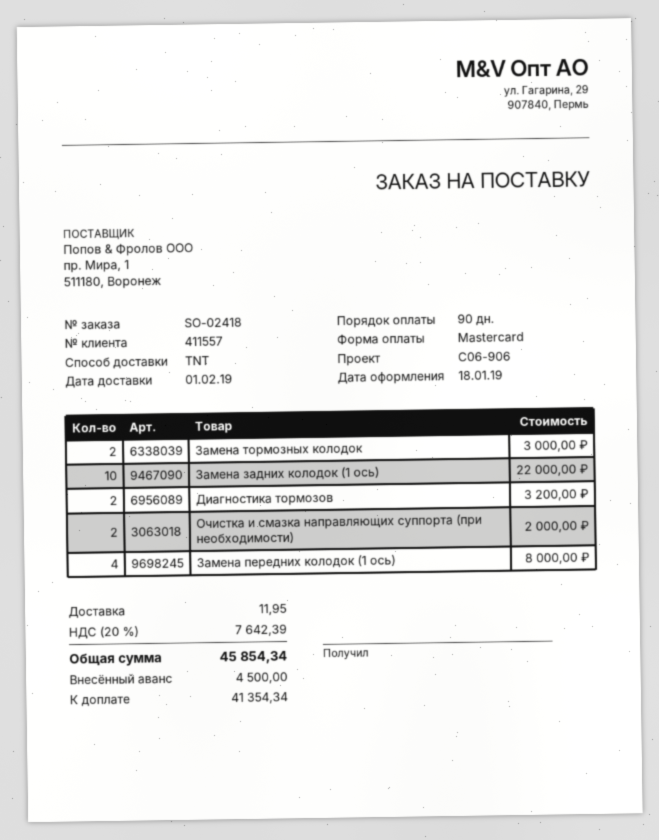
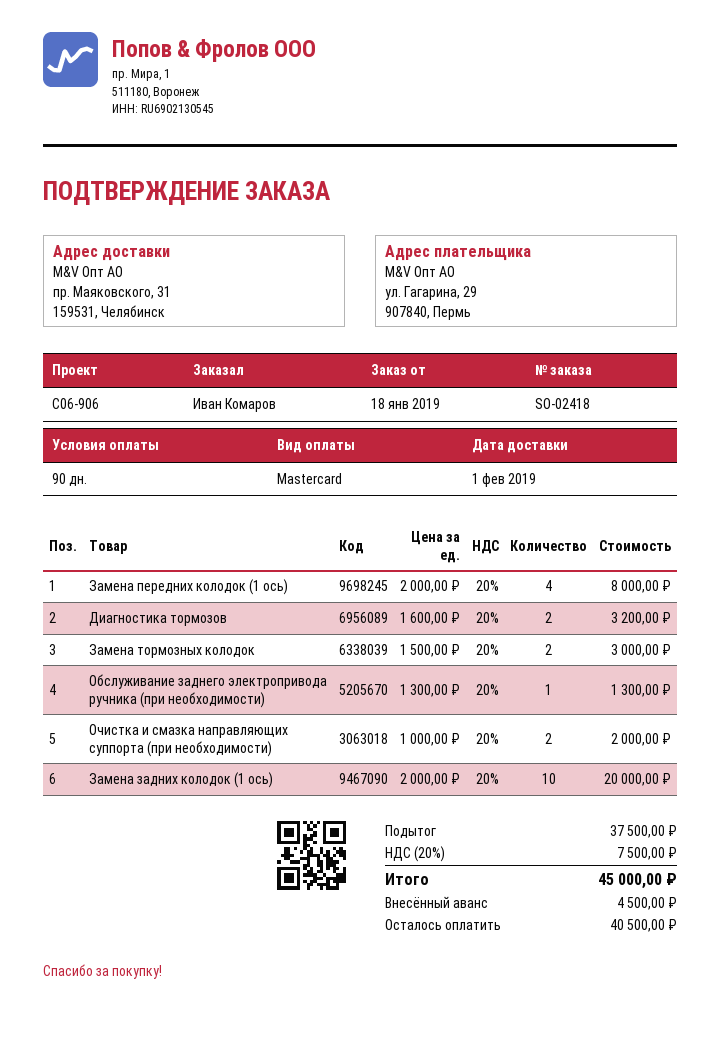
Замена задних колодок (1 ось): 10 for 22000.00 -> 10 for 20000.00
Обслуживание заднего электропривода ручника (при необходимости): none -> 1 for 1300.00
shipping: 11.95 -> none
tax: 20% = 7642.39 -> 20% = 7500.00
total: 45854.34 -> 45000.00
balance: 41354.34 -> 40500.00

